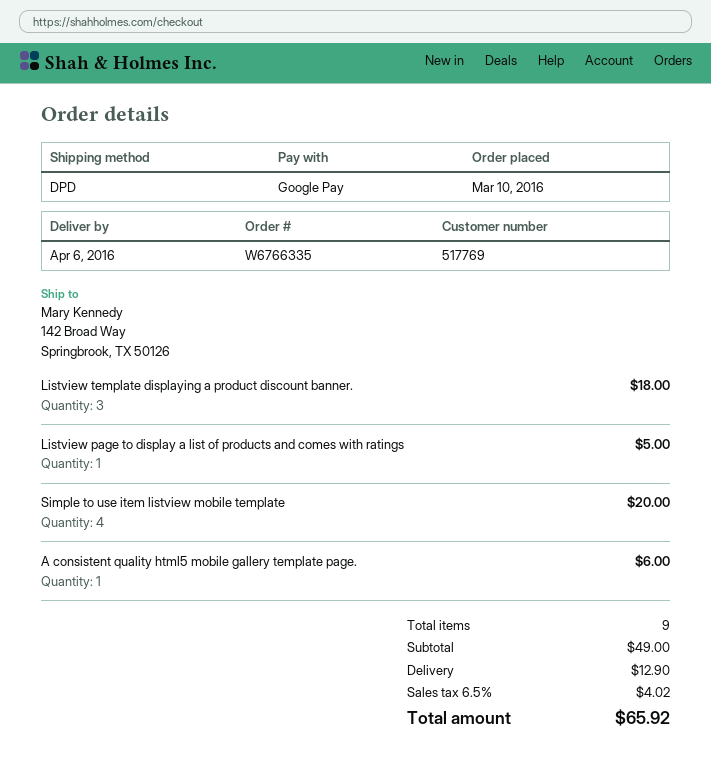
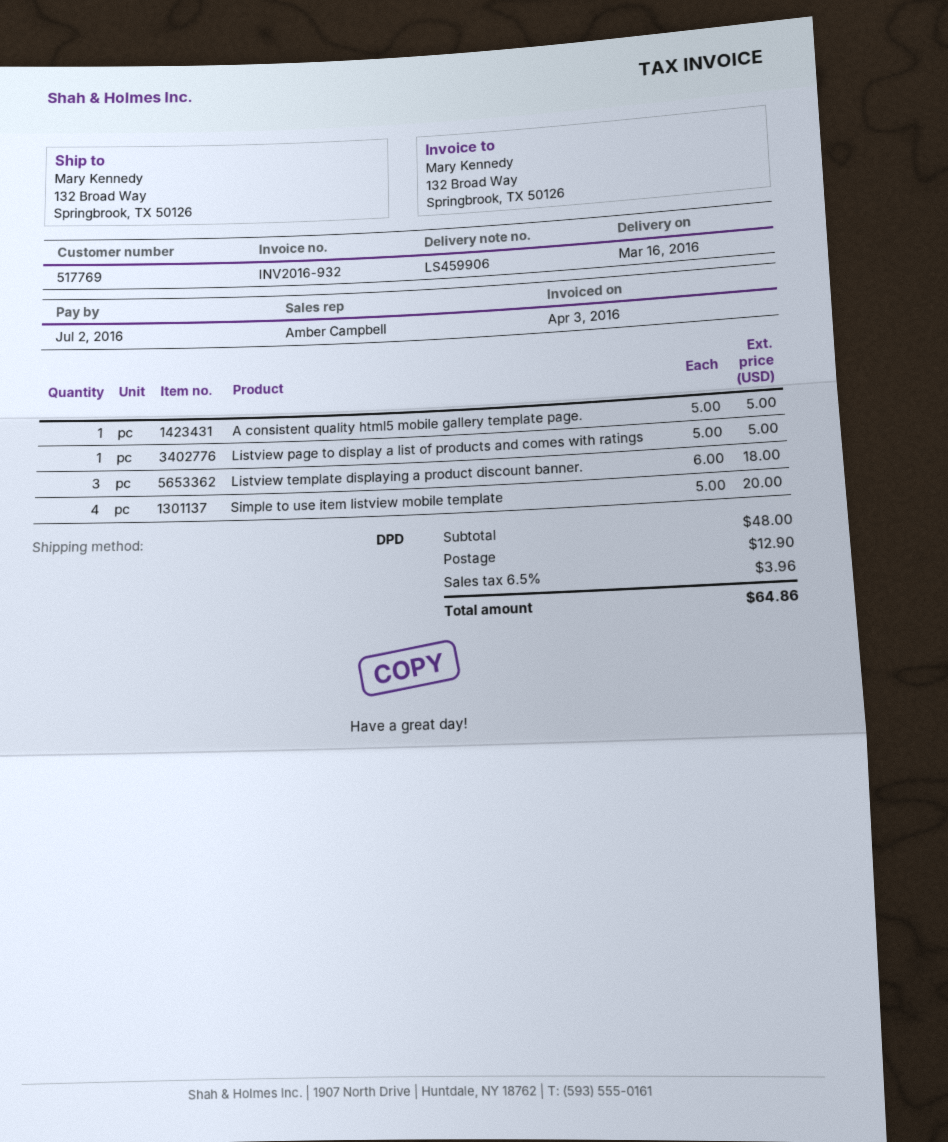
delivery date: 2016-04-06 -> 2016-03-16
ship to: 142 Broad Way, Springbrook, TX 50126 -> 132 Broad Way, Springbrook, TX 50126
A consistent quality html5 mobile gallery template page.: 1 for 6.00 -> 1 for 5.00
subtotal: 49.00 -> 48.00
tax: 6.5% = 4.02 -> 6.5% = 3.96
total: 65.92 -> 64.86

